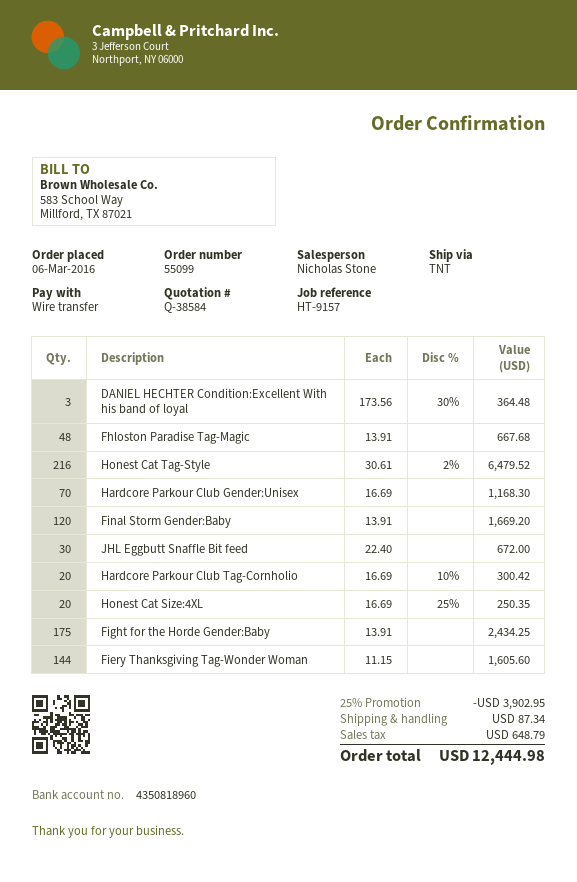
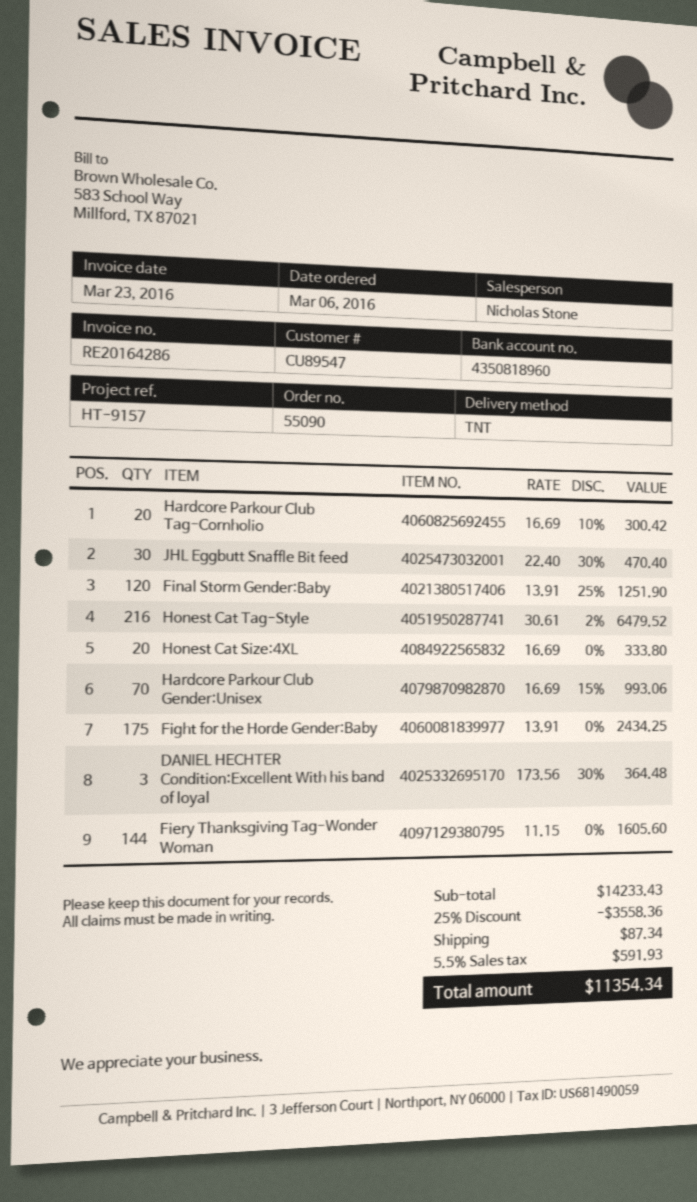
order number: 55099 -> 55090
Fhloston Paradise Tag-Magic: 48 x 13.91 = 667.68 -> none
Hardcore Parkour Club Gender:Unisex: 70 x 16.69 = 1168.30 -> 70 x 16.69 - 15% = 993.06
Final Storm Gender:Baby: 120 x 13.91 = 1669.20 -> 120 x 13.91 - 25% = 1251.90
JHL Eggbutt Snaffle Bit feed: 30 x 22.40 = 672.00 -> 30 x 22.40 - 30% = 470.40
Honest Cat Size:4XL: 20 x 16.69 - 25% = 250.35 -> 20 x 16.69 = 333.80
discount: 25% = 3902.95 -> 25% = 3558.36
tax: 648.79 -> 591.93
total: 12444.98 -> 11354.34

